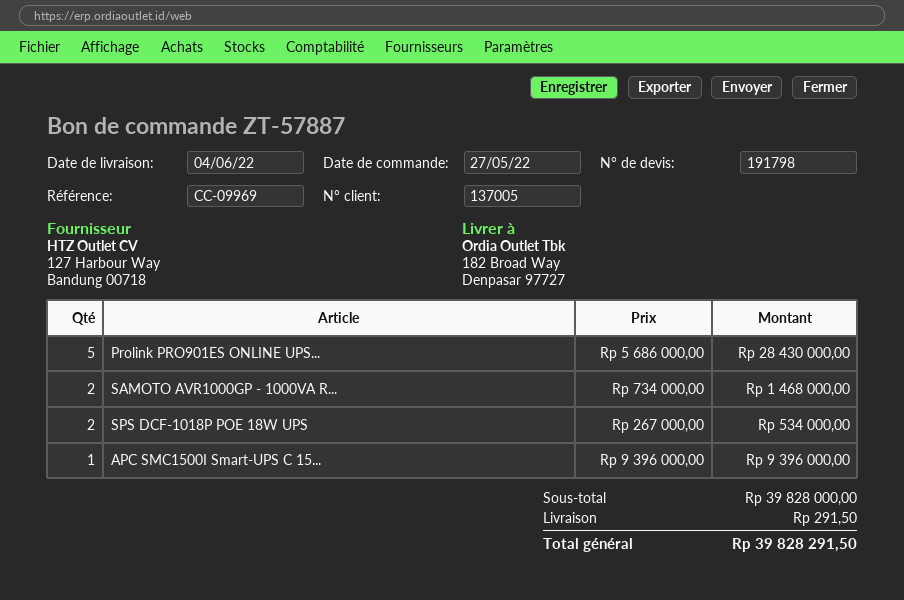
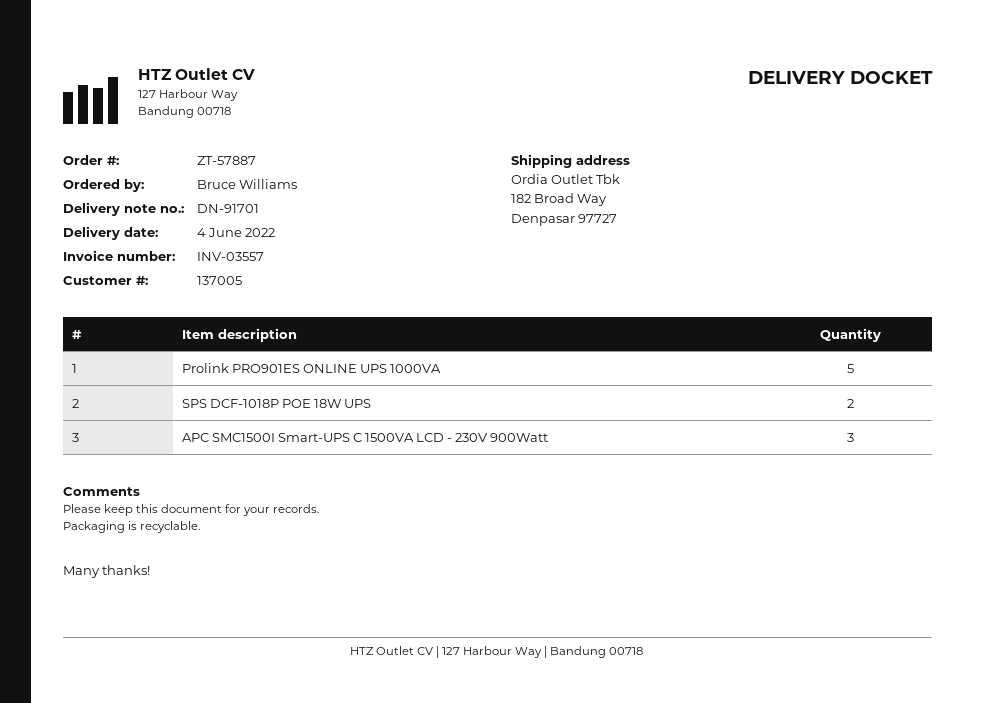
SAMOTO AVR1000GP - 1000VA R...: 2 -> none
APC SMC1500I Smart-UPS C 15...: 1 -> 3

